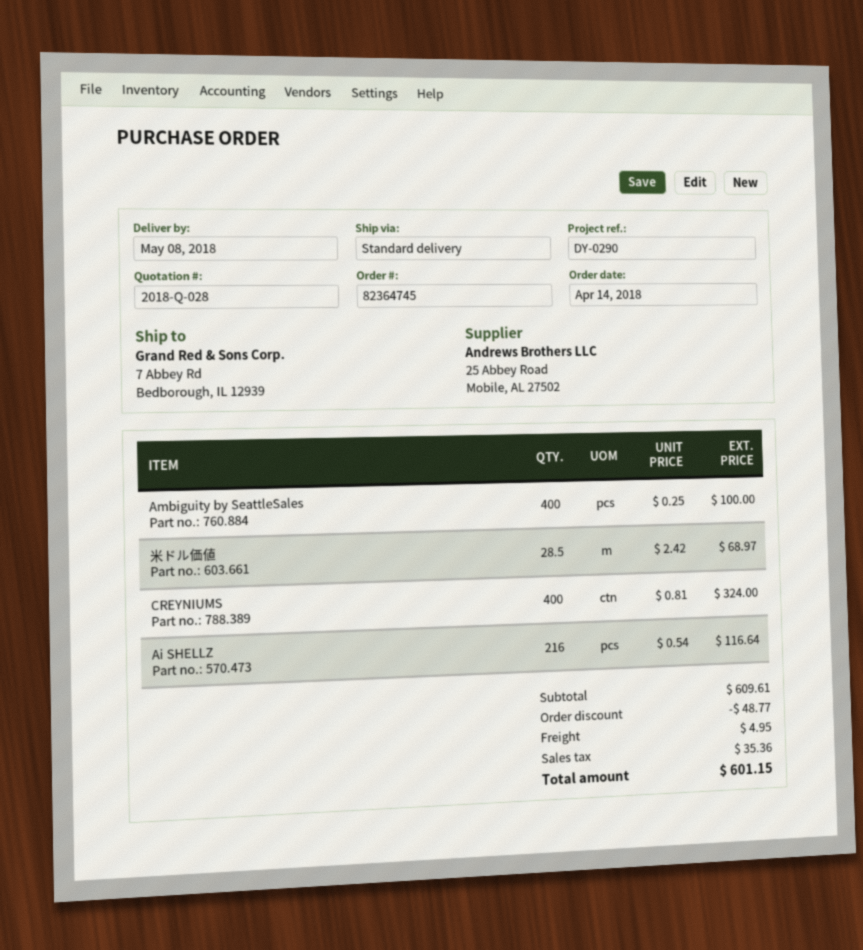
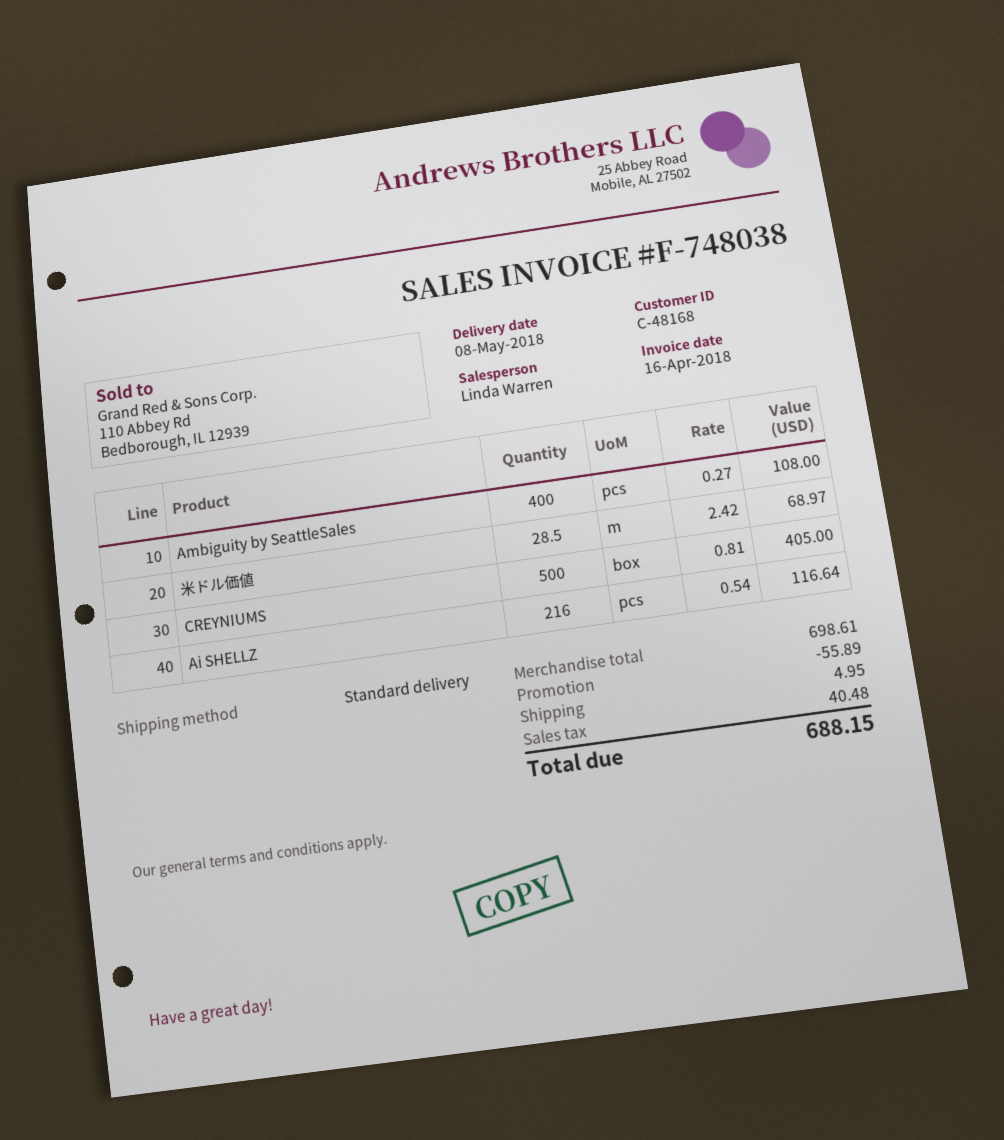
Ambiguity by SeattleSales: 400 x 0.25 = 100.00 -> 400 x 0.27 = 108.00
CREYNIUMS: 400 x 0.81 = 324.00 -> 500 x 0.81 = 405.00
subtotal: 609.61 -> 698.61
discount: 48.77 -> 55.89
tax: 35.36 -> 40.48
total: 601.15 -> 688.15

